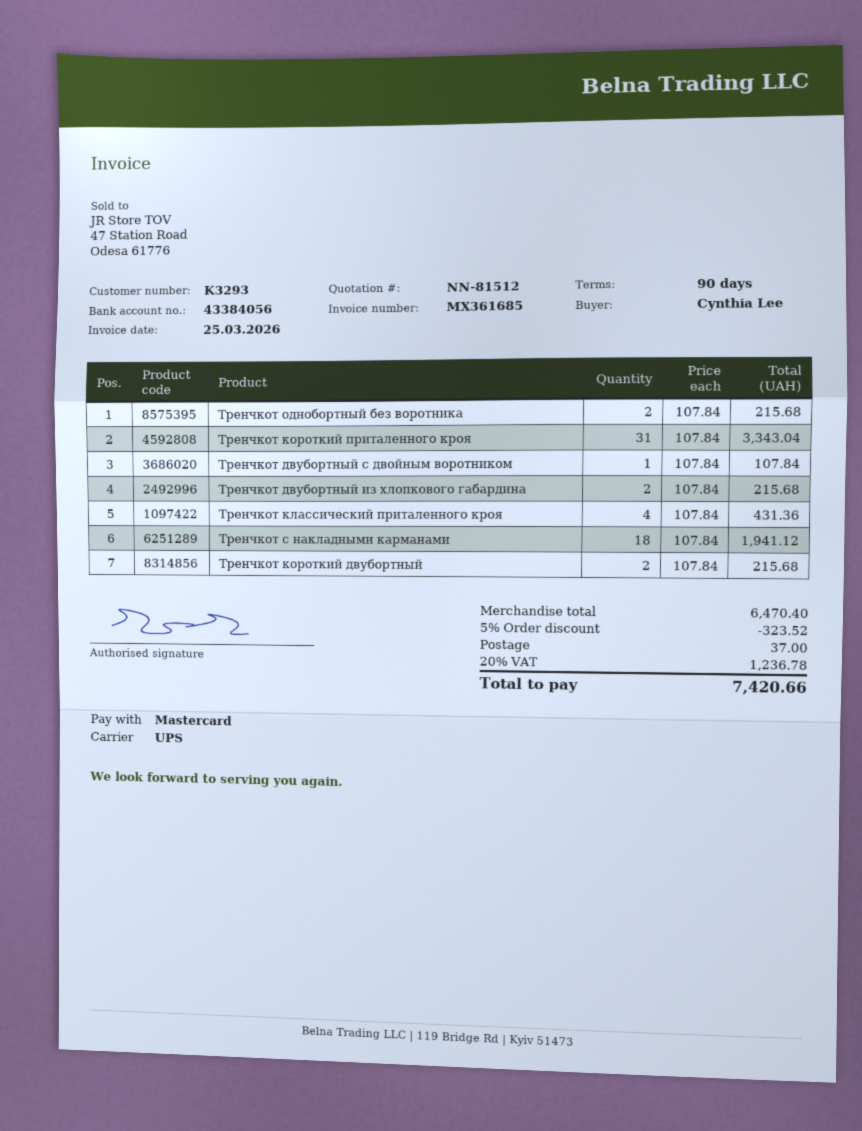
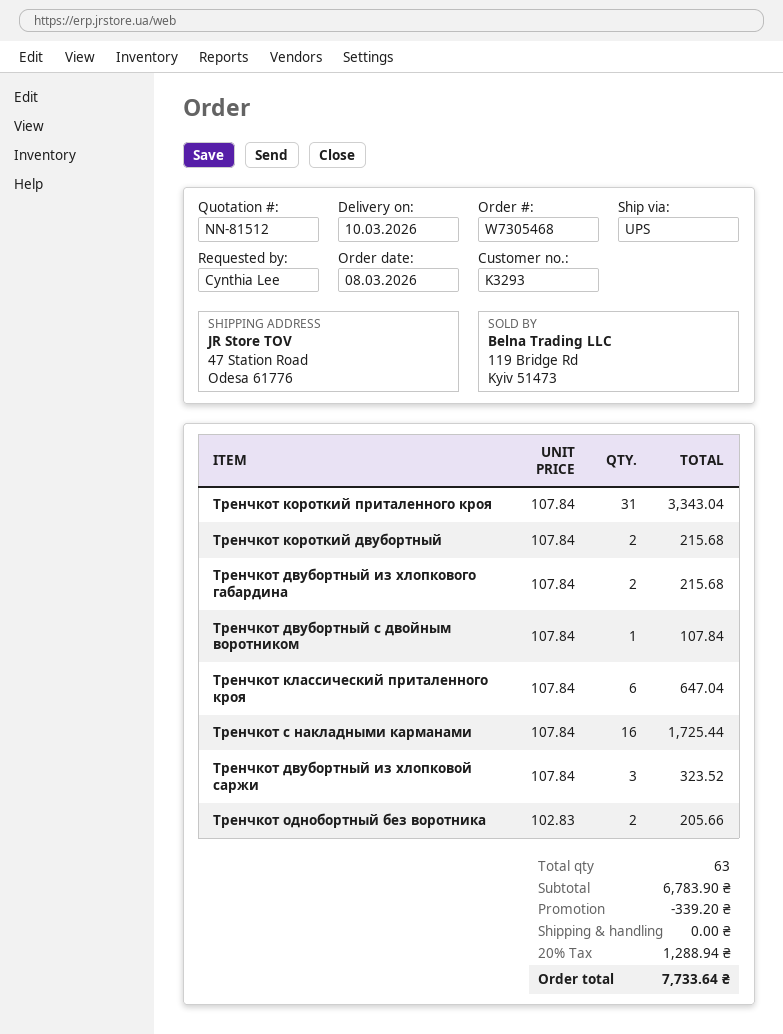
Тренчкот однобортный без воротника: 2 x 107.84 = 215.68 -> 2 x 102.83 = 205.66
Тренчкот классический приталенного кроя: 4 x 107.84 = 431.36 -> 6 x 107.84 = 647.04
Тренчкот с накладными карманами: 18 x 107.84 = 1941.12 -> 16 x 107.84 = 1725.44
Тренчкот двубортный из хлопковой саржи: none -> 3 x 107.84 = 323.52
subtotal: 6470.40 -> 6783.90
discount: 323.52 -> 339.20
shipping: 37.00 -> 0.00
tax: 20% = 1236.78 -> 20% = 1288.94
total: 7420.66 -> 7733.64

